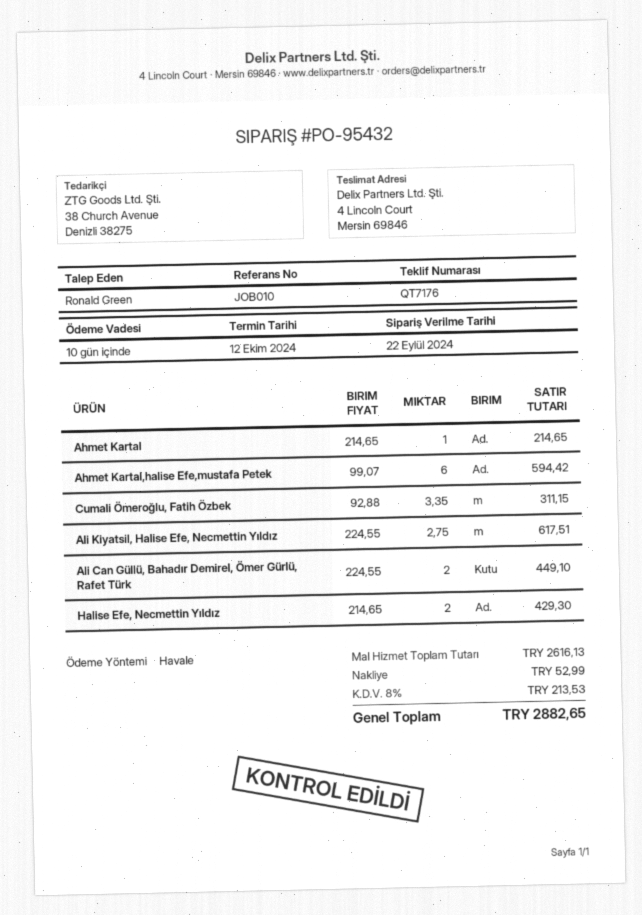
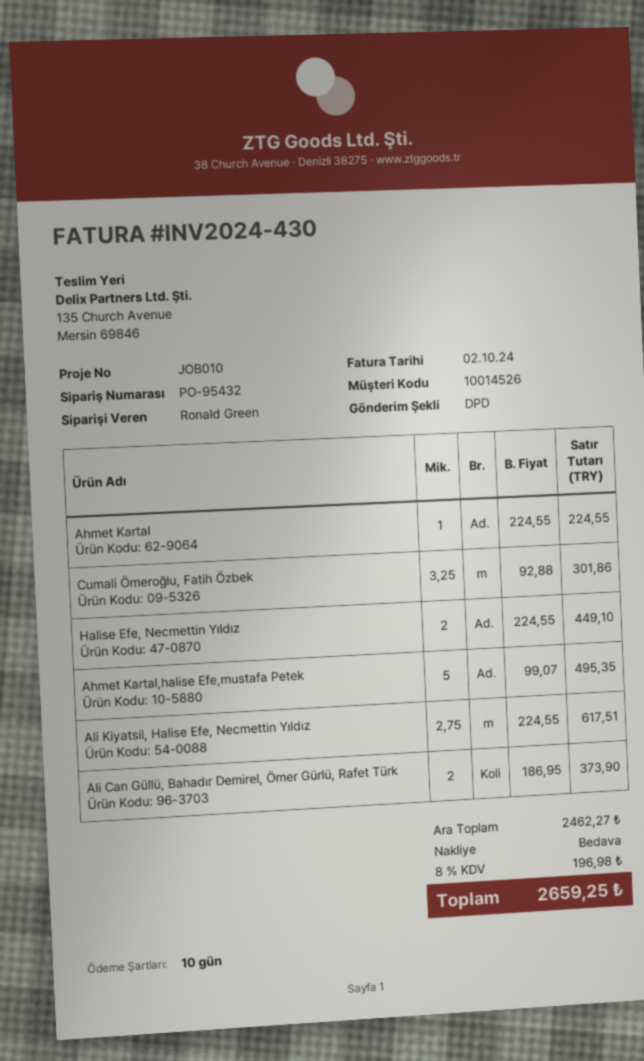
ship to: 4 Lincoln Court, Mersin 69846 -> 135 Church Avenue, Mersin 69846
Ahmet Kartal: 1 x 214.65 = 214.65 -> 1 x 224.55 = 224.55
Ahmet Kartal,halise Efe,mustafa Petek: 6 x 99.07 = 594.42 -> 5 x 99.07 = 495.35
Cumali Ömeroğlu, Fatih Özbek: 3.35 x 92.88 = 311.15 -> 3.25 x 92.88 = 301.86
Ali Can Güllü, Bahadır Demirel, Ömer Gürlü, Rafet Türk: 2 x 224.55 = 449.10 -> 2 x 186.95 = 373.90
Halise Efe, Necmettin Yıldız: 2 x 214.65 = 429.30 -> 2 x 224.55 = 449.10
subtotal: 2616.13 -> 2462.27
shipping: 52.99 -> 0.00
tax: 8% = 213.53 -> 8% = 196.98
total: 2882.65 -> 2659.25

